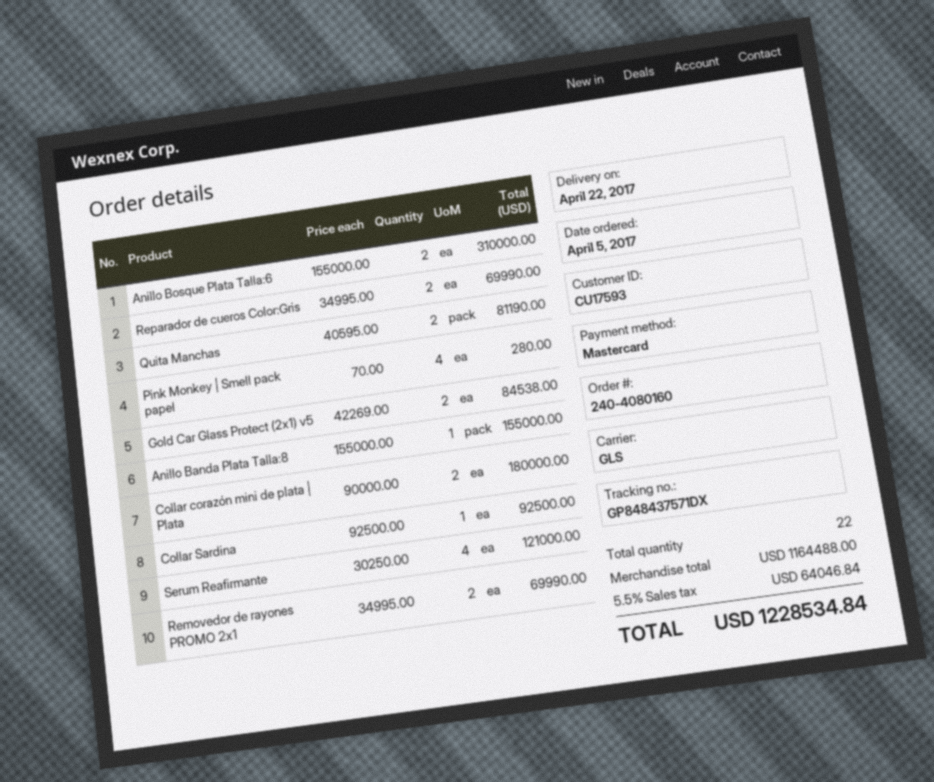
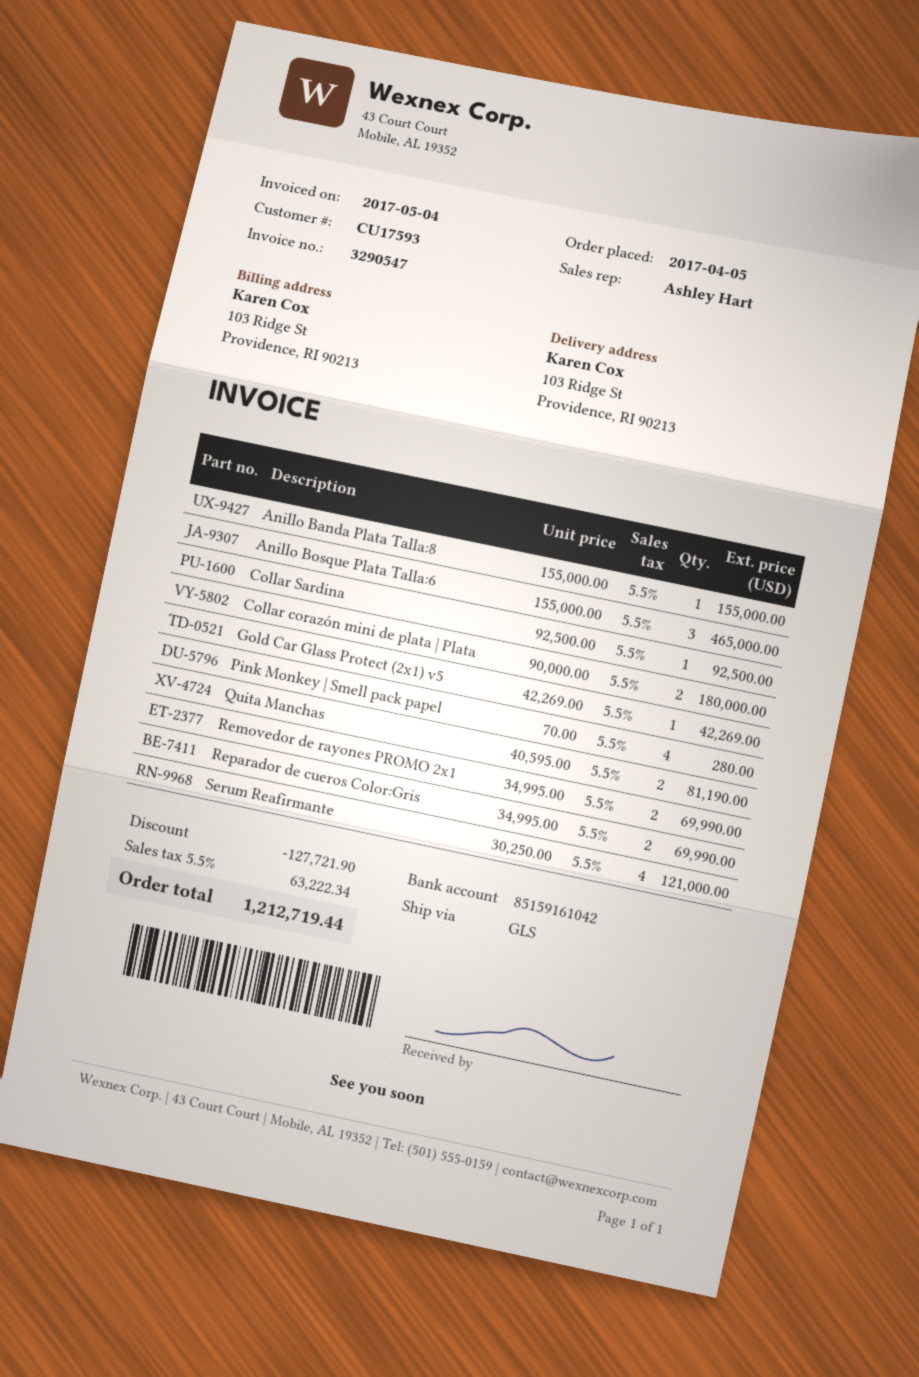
Anillo Bosque Plata Talla:6: 2 x 155000.00 = 310000.00 -> 3 x 155000.00 = 465000.00
Gold Car Glass Protect (2x1) v5: 2 x 42269.00 = 84538.00 -> 1 x 42269.00 = 42269.00
discount: none -> 127721.90
tax: 5.5% = 64046.84 -> 5.5% = 63222.34
total: 1228534.84 -> 1212719.44

